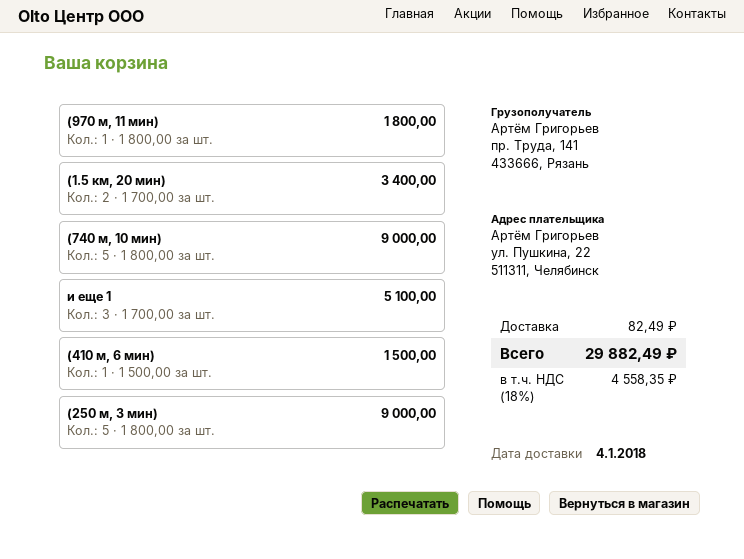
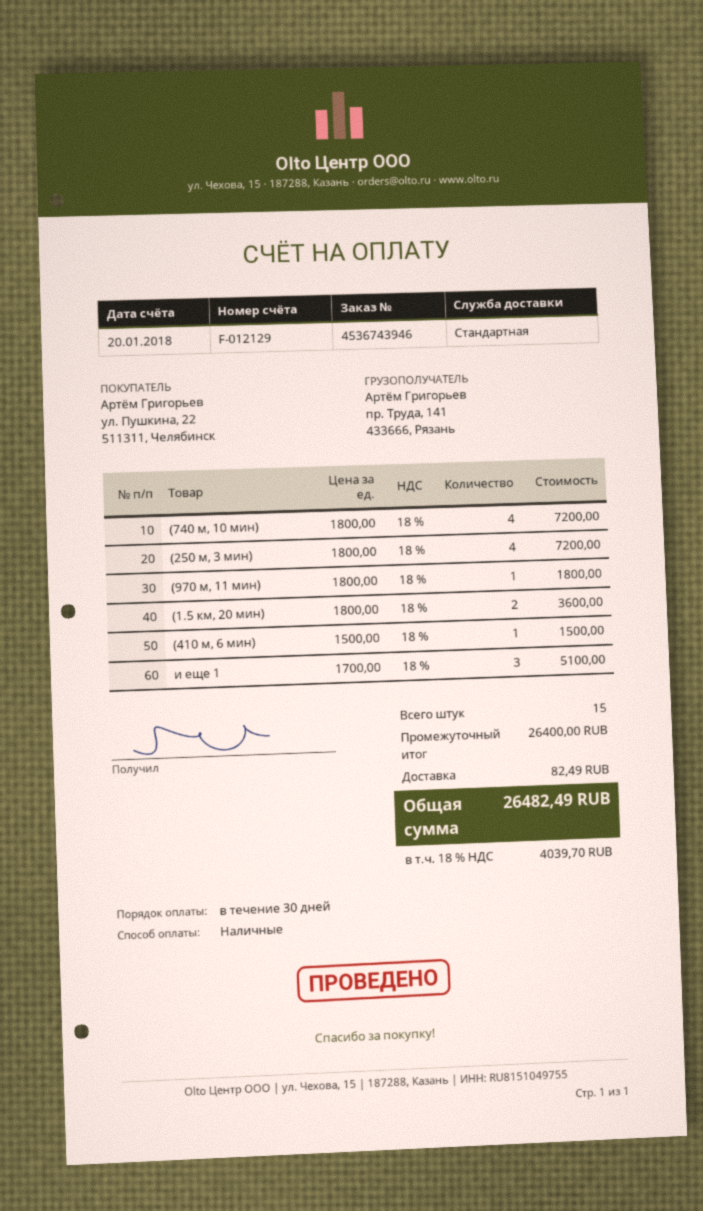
(1.5 км, 20 мин): 2 x 1700.00 = 3400.00 -> 2 x 1800.00 = 3600.00
(740 м, 10 мин): 5 x 1800.00 = 9000.00 -> 4 x 1800.00 = 7200.00
(250 м, 3 мин): 5 x 1800.00 = 9000.00 -> 4 x 1800.00 = 7200.00
tax: 18% = 4558.35 -> 18% = 4039.70
total: 29882.49 -> 26482.49

